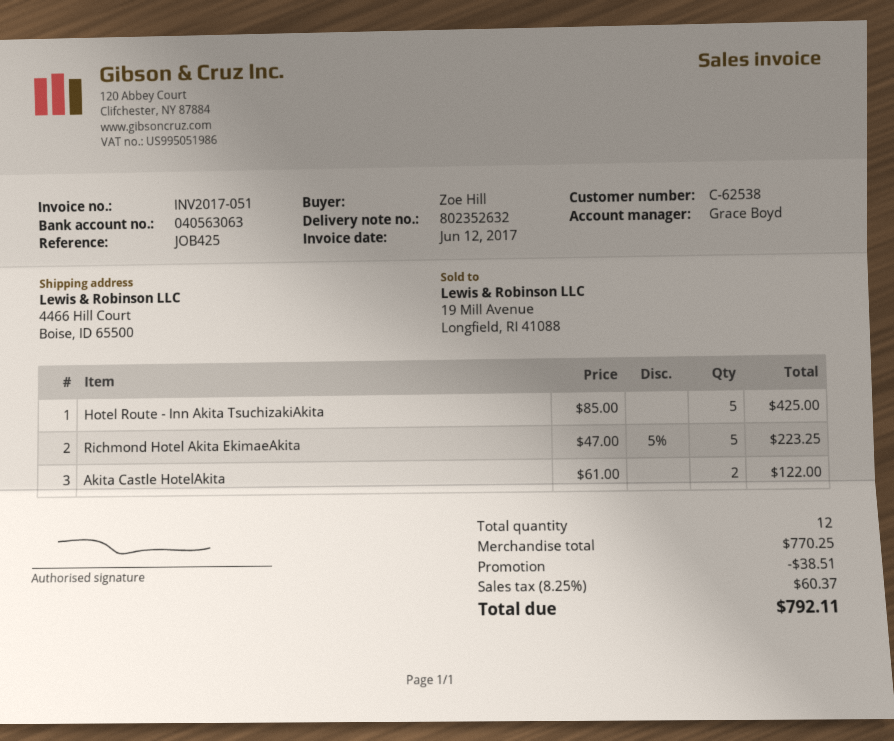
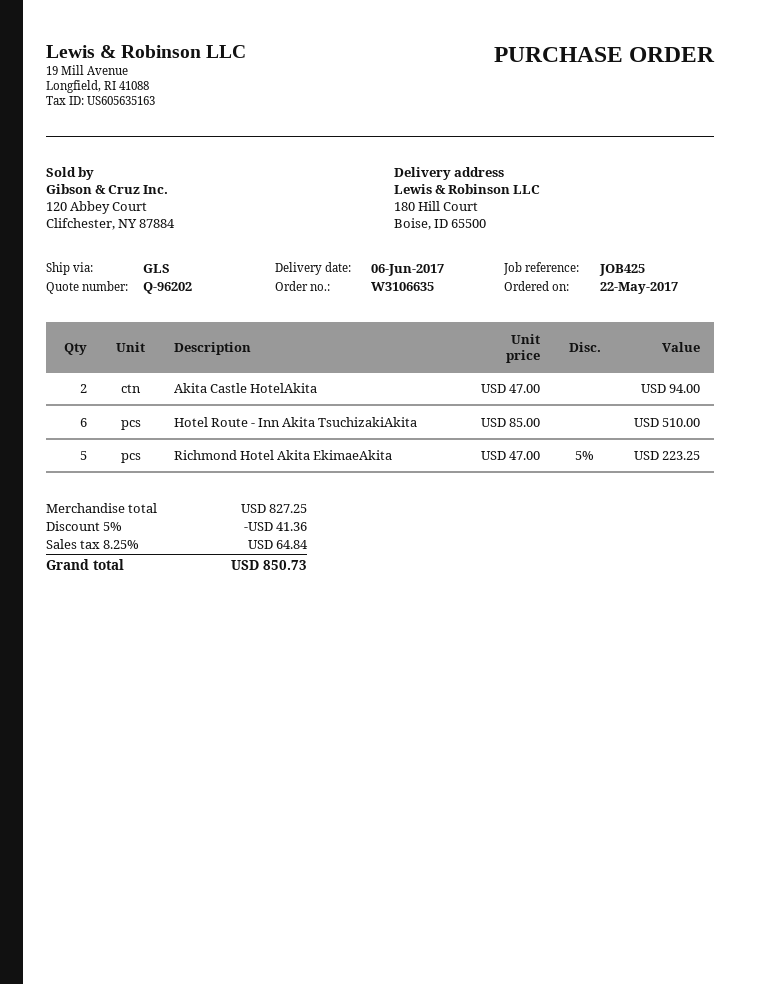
ship to: 4466 Hill Court, Boise, ID 65500 -> 180 Hill Court, Boise, ID 65500
Hotel Route - Inn Akita TsuchizakiAkita: 5 x 85.00 = 425.00 -> 6 x 85.00 = 510.00
Akita Castle HotelAkita: 2 x 61.00 = 122.00 -> 2 x 47.00 = 94.00
subtotal: 770.25 -> 827.25
discount: 38.51 -> 41.36
tax: 8.25% = 60.37 -> 8.25% = 64.84
total: 792.11 -> 850.73

